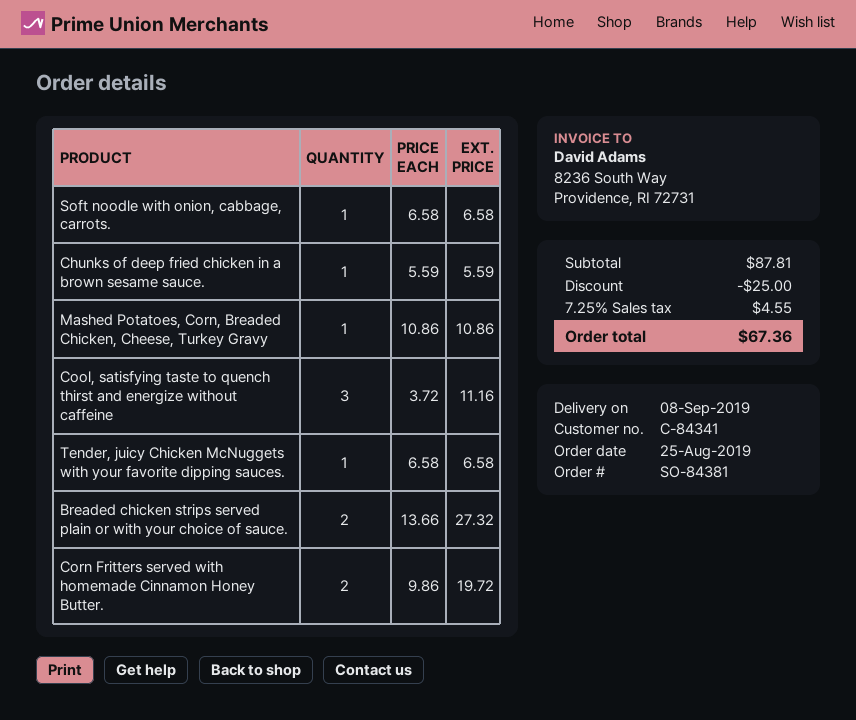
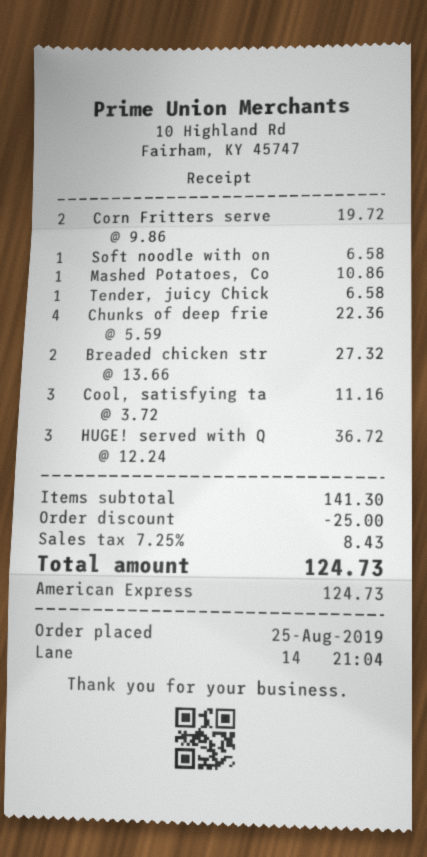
Chunks of deep fried chicken in a brown sesame sauce.: 1 x 5.59 = 5.59 -> 4 x 5.59 = 22.36
HUGE! served with Q: none -> 3 x 12.24 = 36.72
subtotal: 87.81 -> 141.30
tax: 7.25% = 4.55 -> 7.25% = 8.43
total: 67.36 -> 124.73

